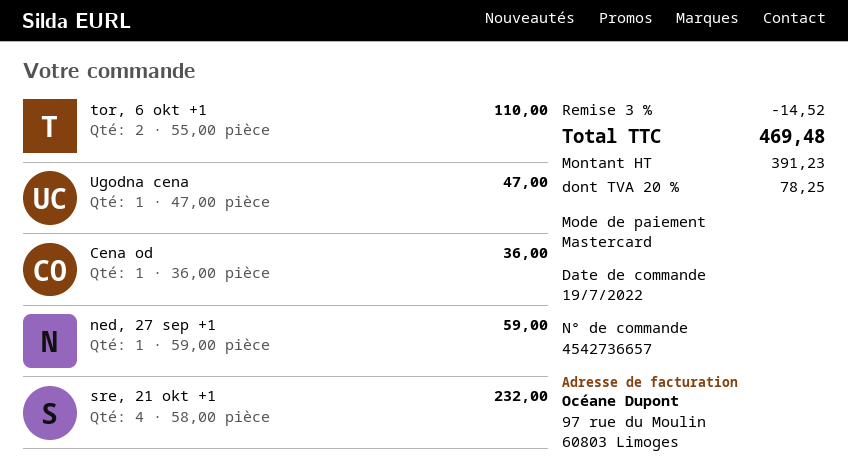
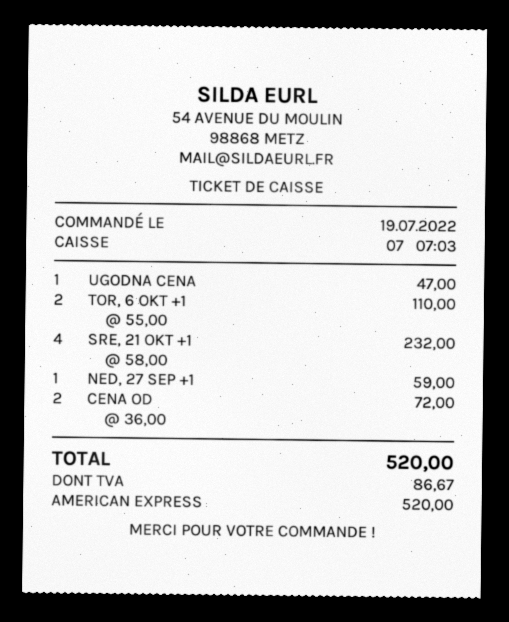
payment method: Mastercard -> American Express
Cena od: 1 x 36.00 = 36.00 -> 2 x 36.00 = 72.00
discount: 3% = 14.52 -> none
tax: 78.25 -> 86.67
total: 469.48 -> 520.00

